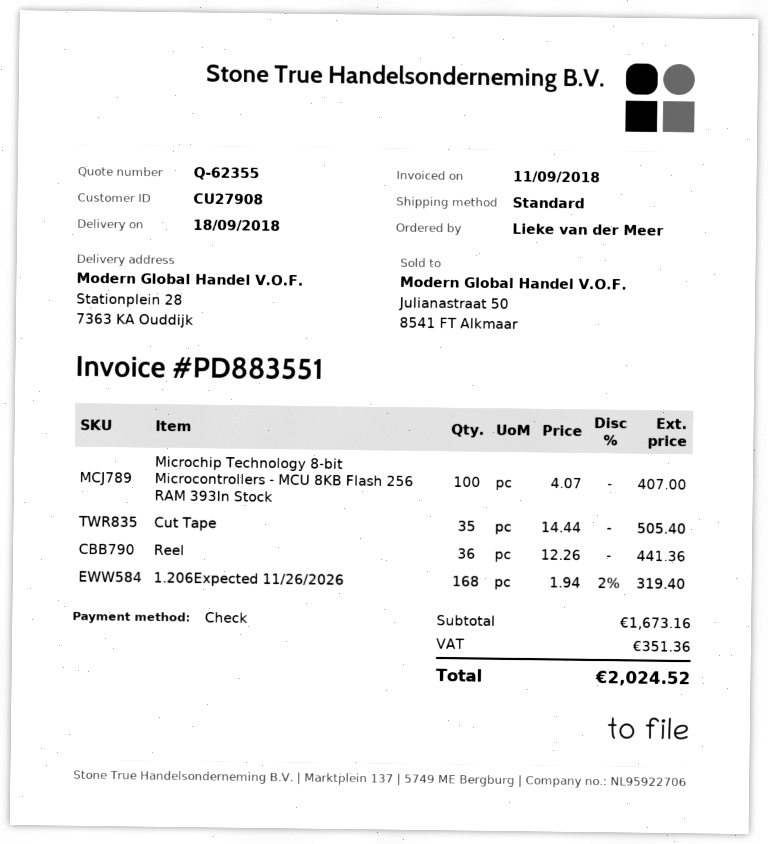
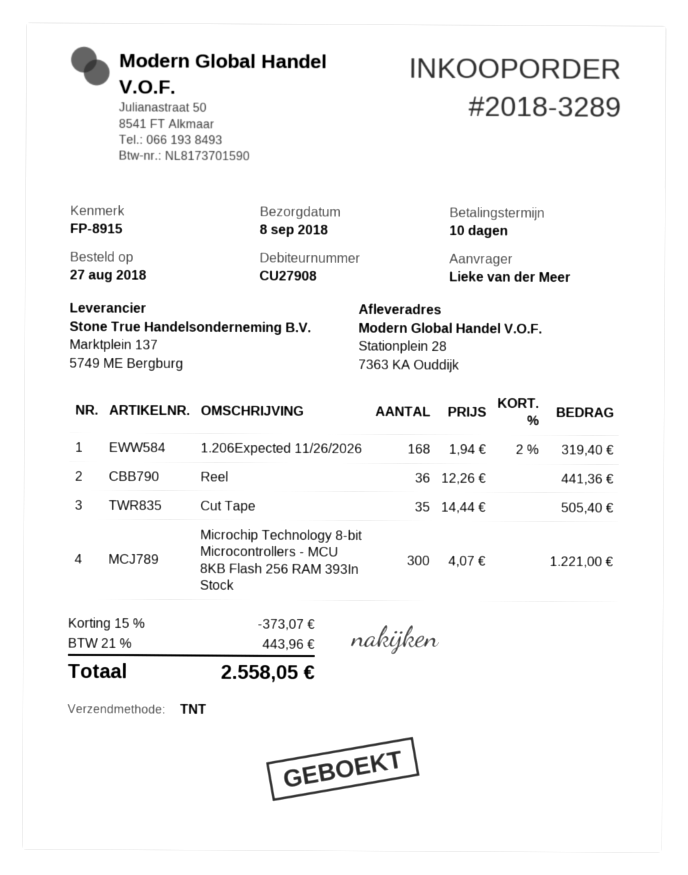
delivery date: 2018-09-18 -> 2018-09-08
shipping method: standard -> TNT
Microchip Technology 8-bit Microcontrollers - MCU 8KB Flash 256 RAM 393In Stock: 100 x 4.07 = 407.00 -> 300 x 4.07 = 1221.00
discount: none -> 15% = 373.07
tax: 351.36 -> 443.96
total: 2024.52 -> 2558.05

